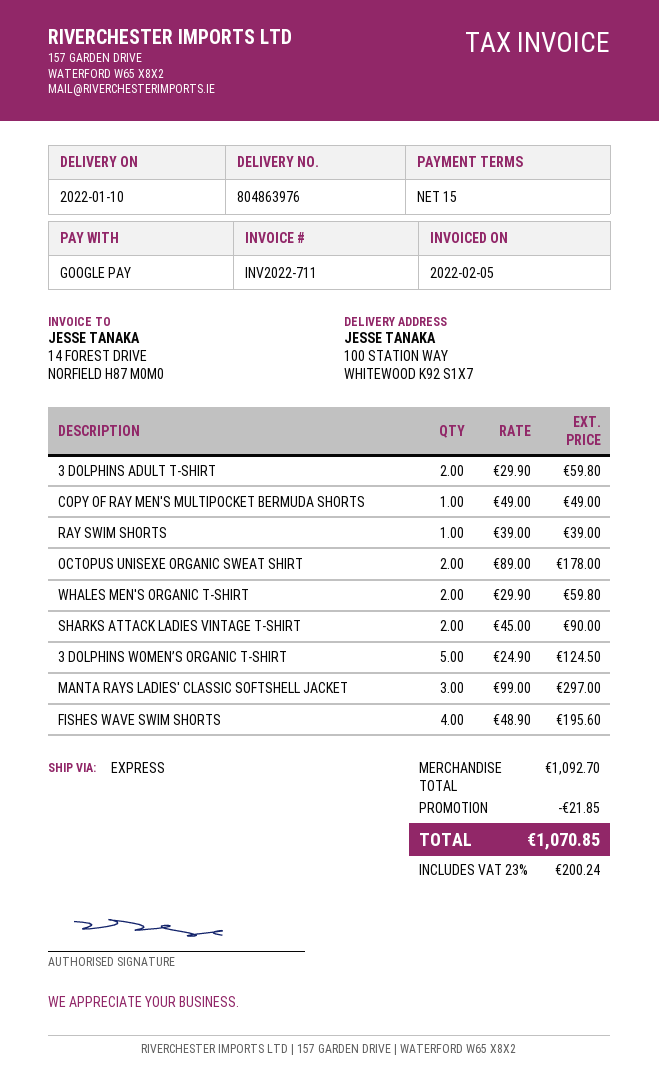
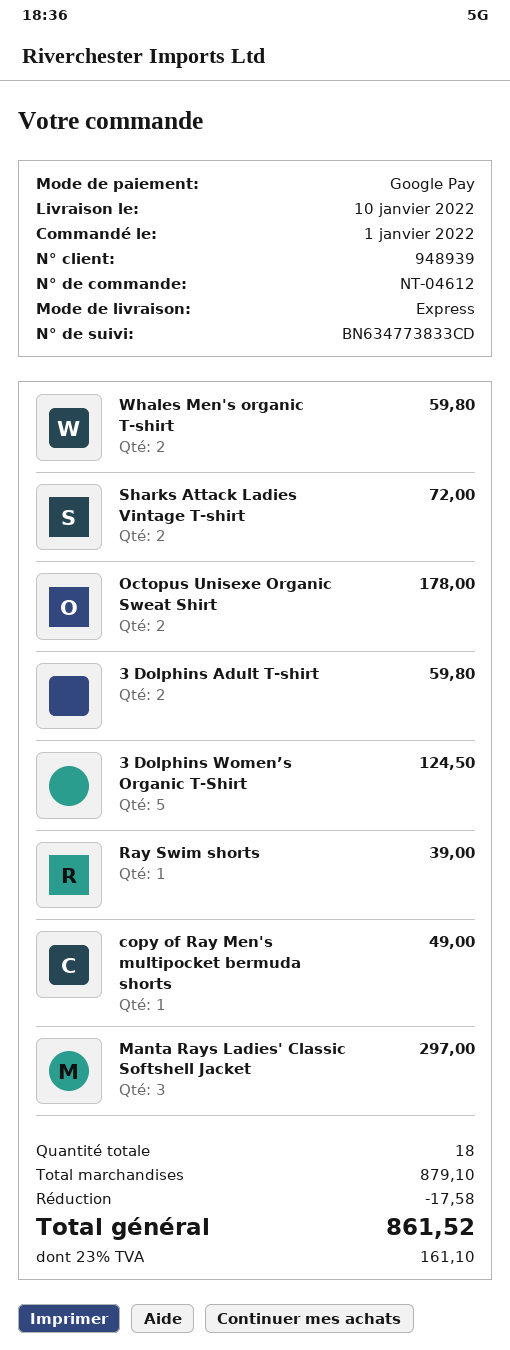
SHARKS ATTACK LADIES VINTAGE T-SHIRT: 2 for 90.00 -> 2 for 72.00
FISHES WAVE SWIM SHORTS: 4 for 195.60 -> none
subtotal: 1092.70 -> 879.10
discount: 21.85 -> 17.58
tax: 23% = 200.24 -> 23% = 161.10
total: 1070.85 -> 861.52

